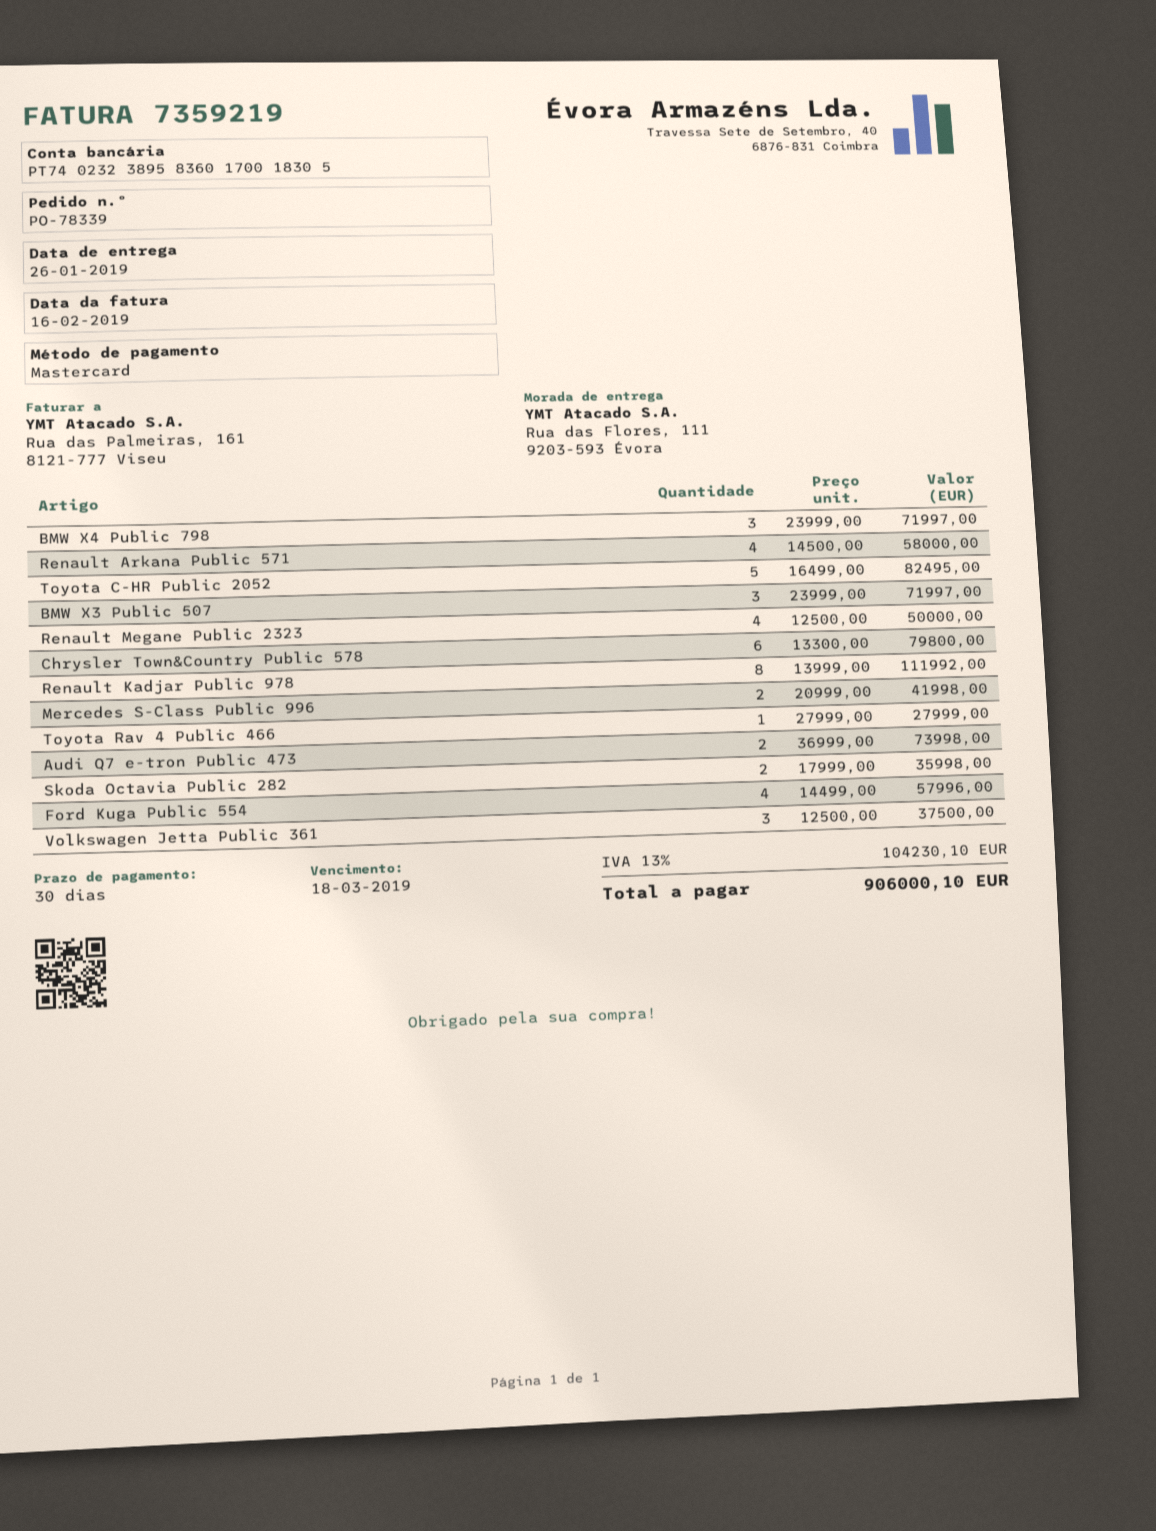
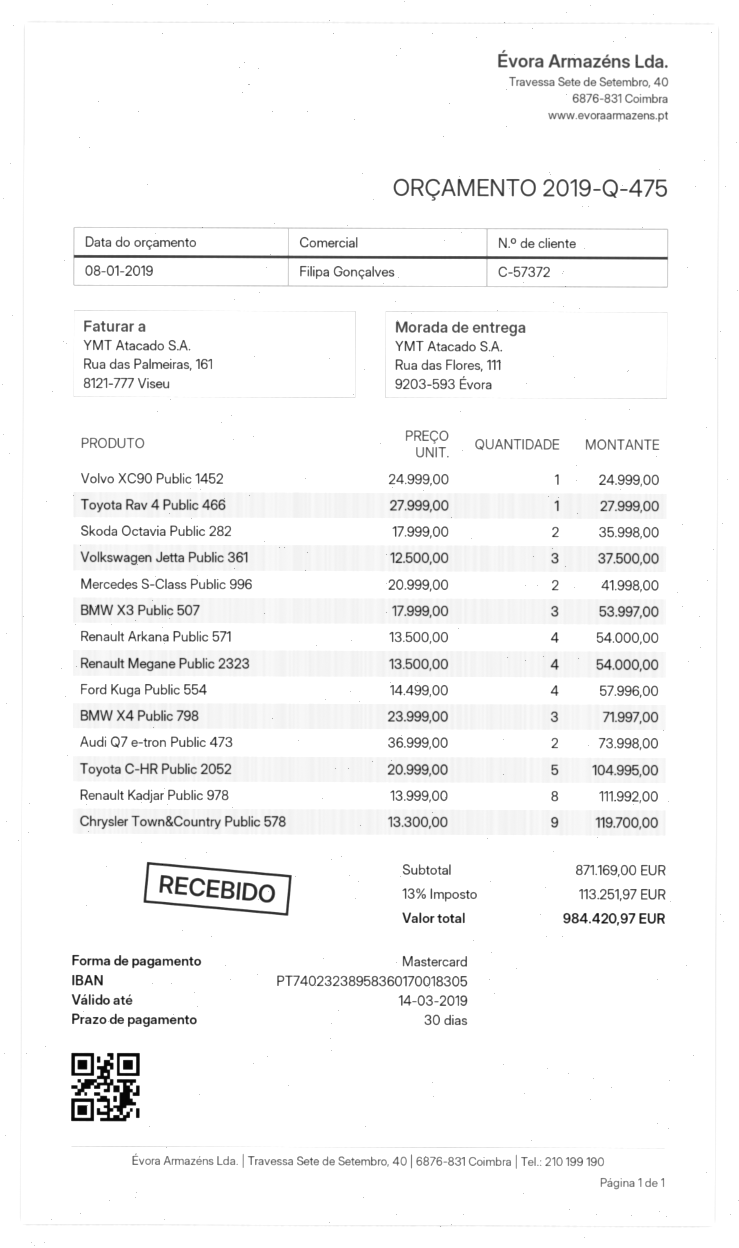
Renault Arkana Public 571: 4 x 14500.00 = 58000.00 -> 4 x 13500.00 = 54000.00
Toyota C-HR Public 2052: 5 x 16499.00 = 82495.00 -> 5 x 20999.00 = 104995.00
BMW X3 Public 507: 3 x 23999.00 = 71997.00 -> 3 x 17999.00 = 53997.00
Renault Megane Public 2323: 4 x 12500.00 = 50000.00 -> 4 x 13500.00 = 54000.00
Chrysler Town&Country Public 578: 6 x 13300.00 = 79800.00 -> 9 x 13300.00 = 119700.00
Volvo XC90 Public 1452: none -> 1 x 24999.00 = 24999.00
tax: 13% = 104230.10 -> 13% = 113251.97
total: 906000.10 -> 984420.97

